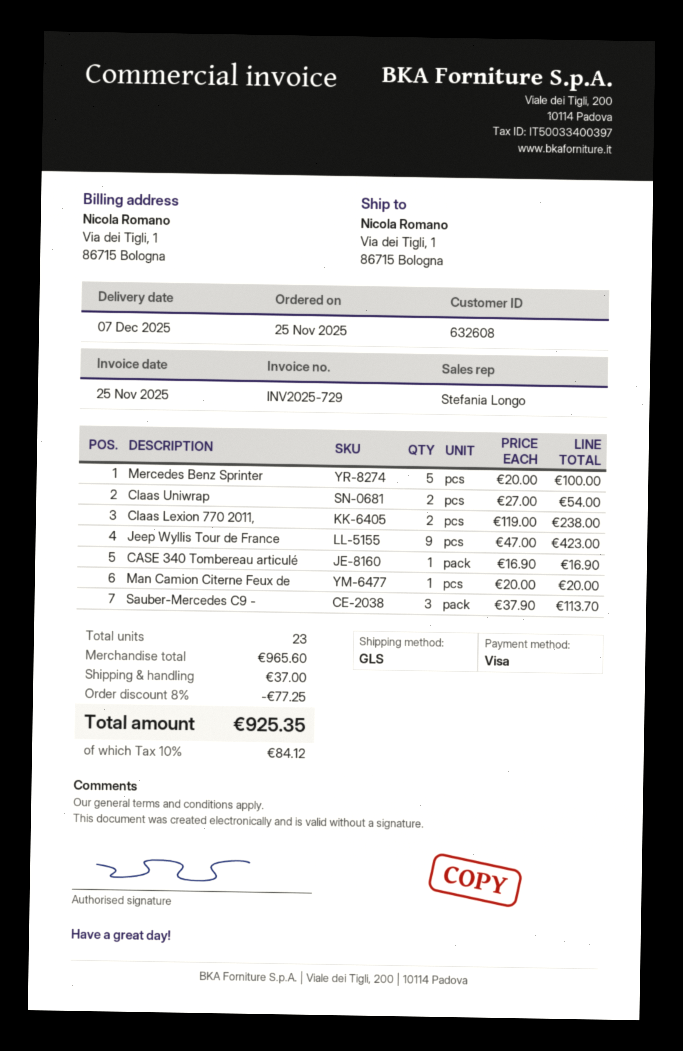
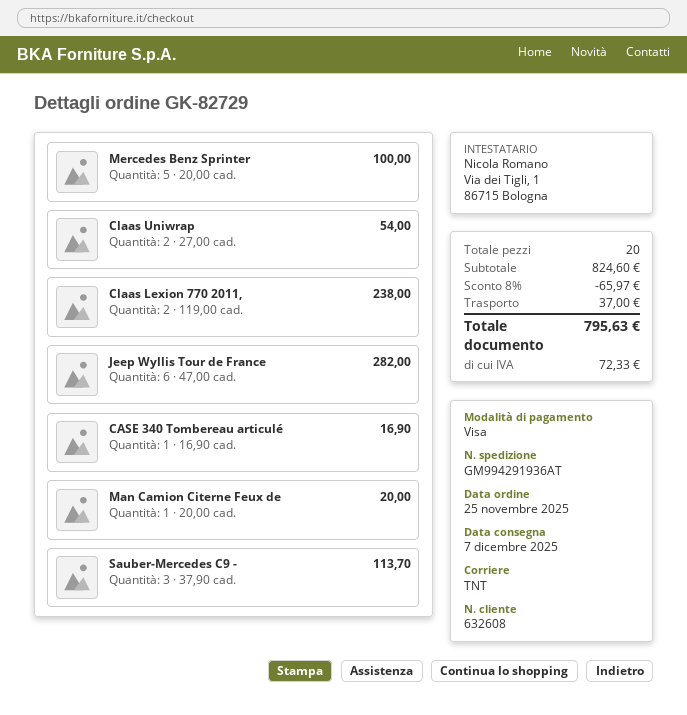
shipping method: GLS -> TNT
Jeep Wyllis Tour de France: 9 x 47.00 = 423.00 -> 6 x 47.00 = 282.00
total quantity: 23 -> 20
subtotal: 965.60 -> 824.60
discount: 8% = 77.25 -> 8% = 65.97
tax: 84.12 -> 72.33
total: 925.35 -> 795.63

